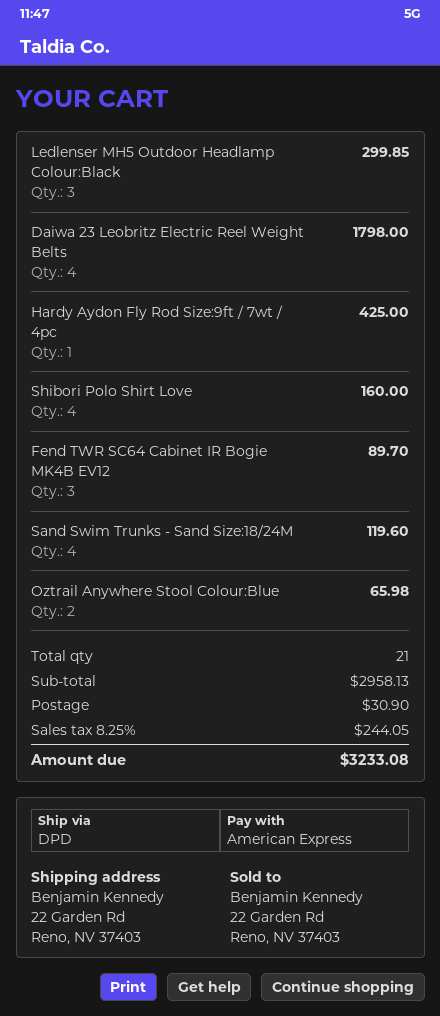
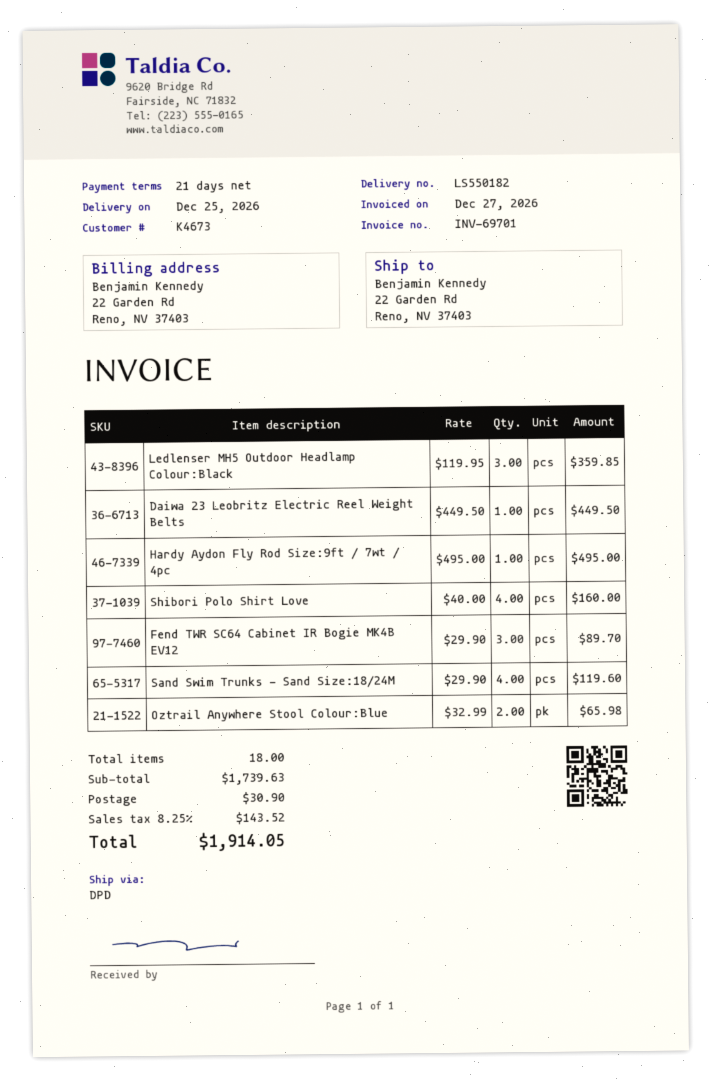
Ledlenser MH5 Outdoor Headlamp Colour:Black: 3 for 299.85 -> 3 for 359.85
Daiwa 23 Leobritz Electric Reel Weight Belts: 4 for 1798.00 -> 1 for 449.50
Hardy Aydon Fly Rod Size:9ft / 7wt / 4pc: 1 for 425.00 -> 1 for 495.00
total quantity: 21 -> 18
subtotal: 2958.13 -> 1739.63
tax: 8.25% = 244.05 -> 8.25% = 143.52
total: 3233.08 -> 1914.05

